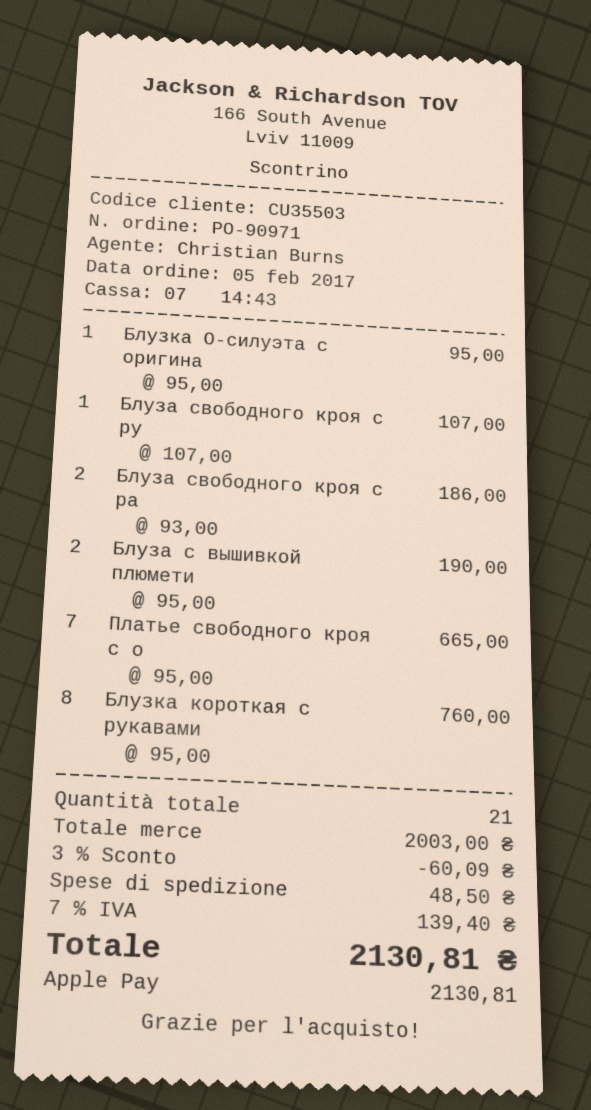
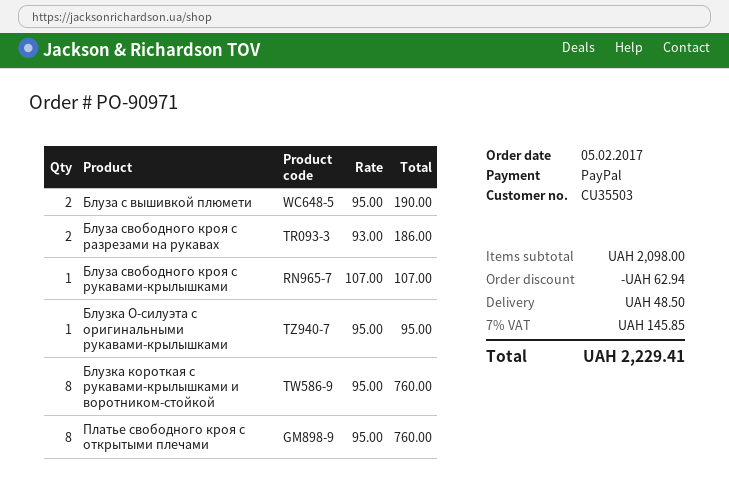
payment method: Apple Pay -> PayPal
Платье свободного кроя с о: 7 x 95.00 = 665.00 -> 8 x 95.00 = 760.00
subtotal: 2003.00 -> 2098.00
discount: 60.09 -> 62.94
tax: 7% = 139.40 -> 7% = 145.85
total: 2130.81 -> 2229.41

